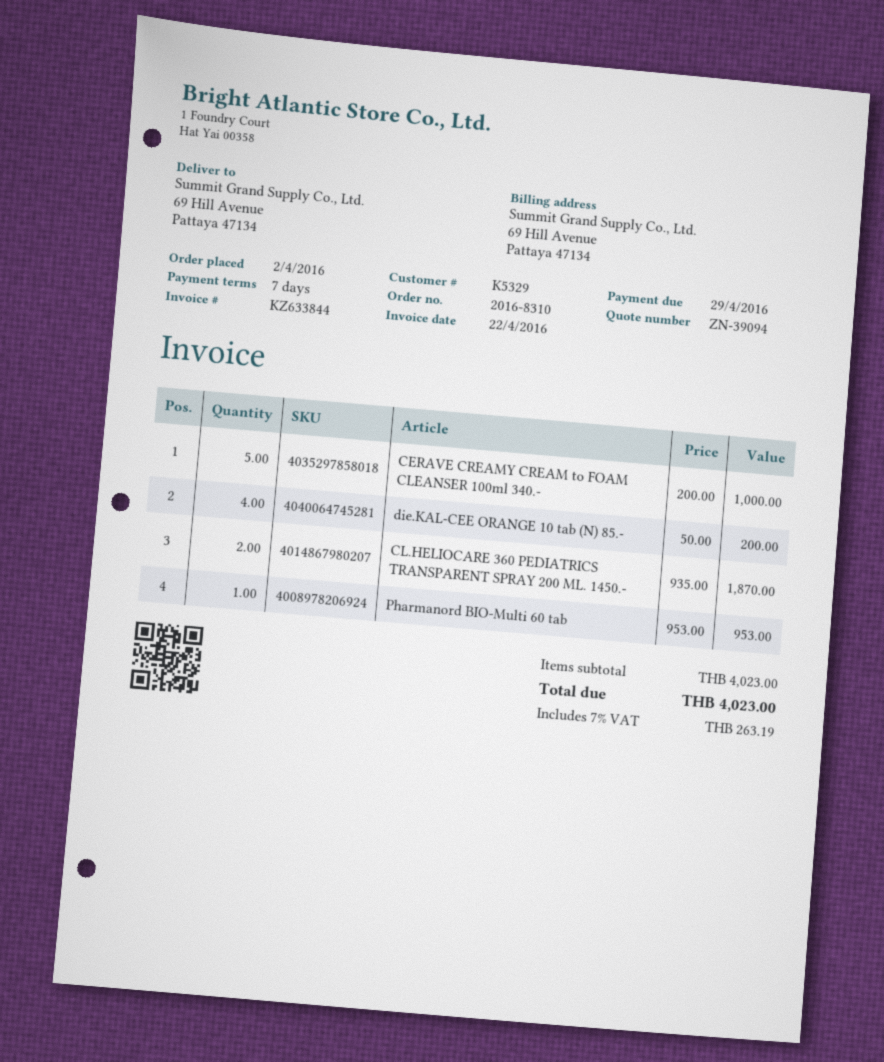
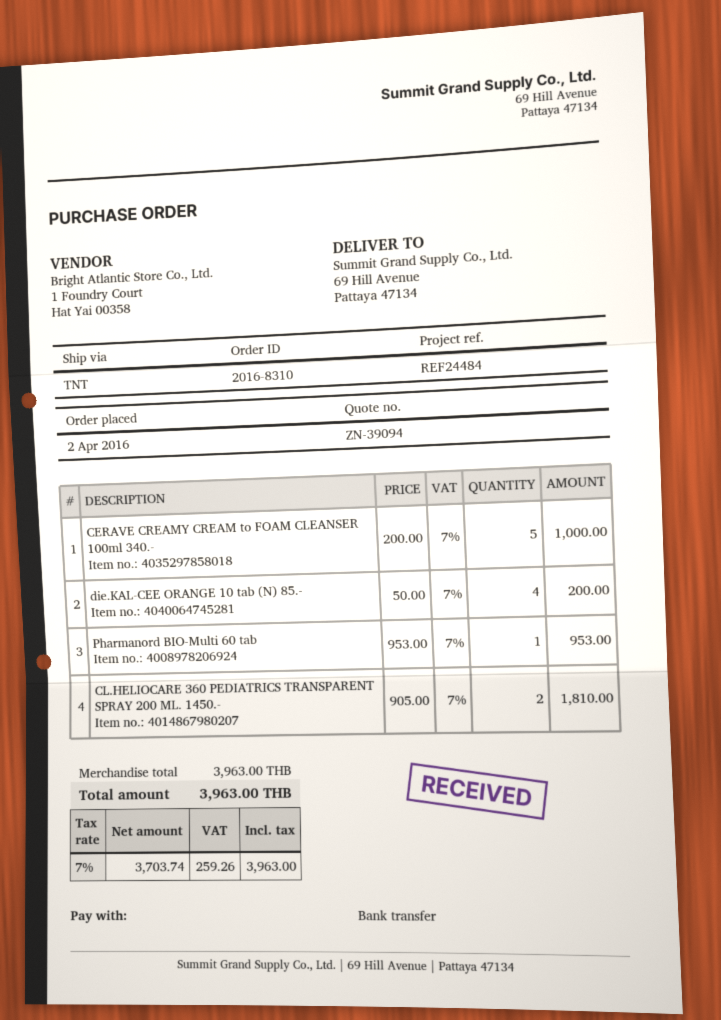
CL.HELIOCARE 360 PEDIATRICS TRANSPARENT SPRAY 200 ML. 1450.-: 2 x 935.00 = 1870.00 -> 2 x 905.00 = 1810.00
subtotal: 4023.00 -> 3963.00
tax: 7% = 263.19 -> 7% = 259.26
total: 4023.00 -> 3963.00

